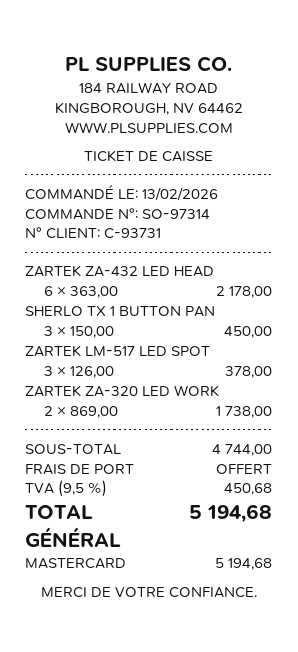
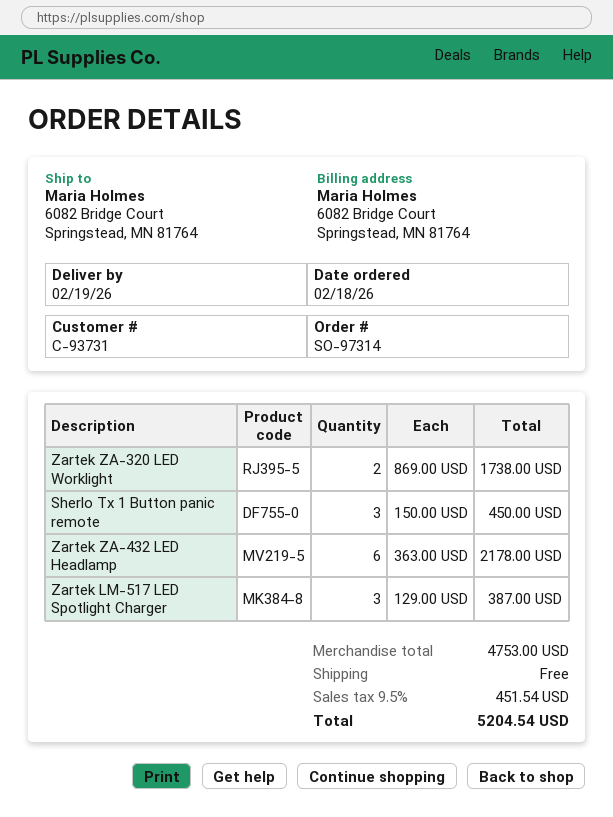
order date: 2026-02-13 -> 2026-02-18
ZARTEK LM-517 LED SPOT: 3 x 126.00 = 378.00 -> 3 x 129.00 = 387.00
subtotal: 4744.00 -> 4753.00
tax: 9.5% = 450.68 -> 9.5% = 451.54
total: 5194.68 -> 5204.54

